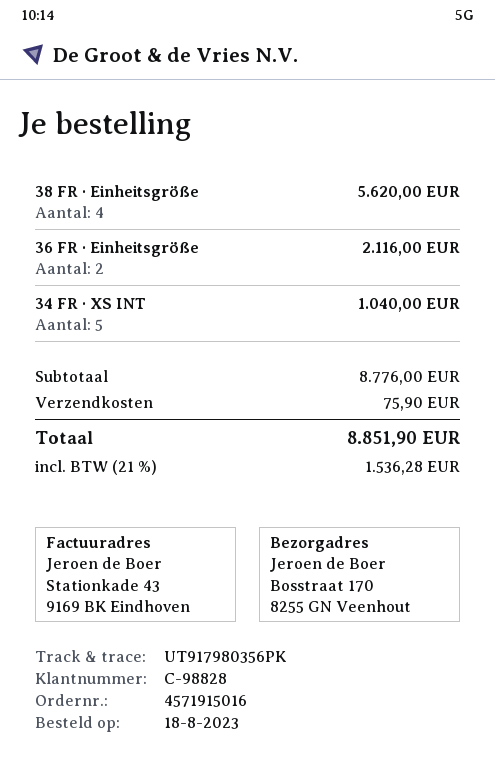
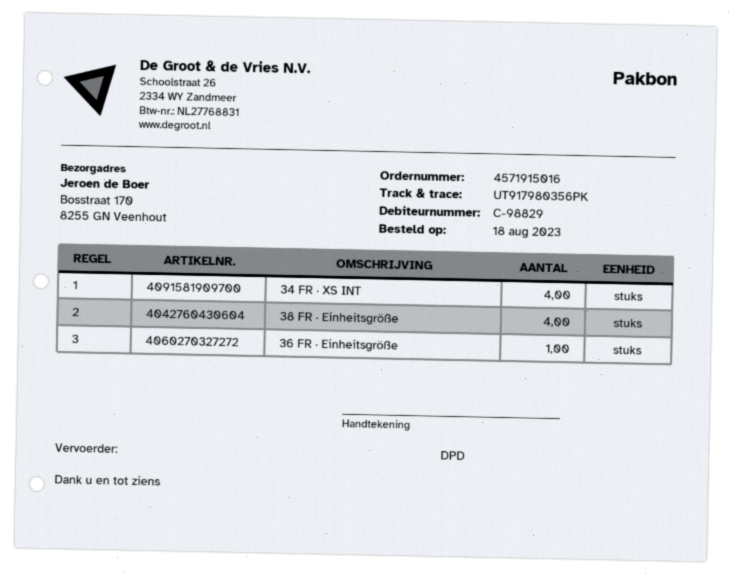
customer number: C-98828 -> C-98829
36 FR · Einheitsgröße: 2 -> 1
34 FR · XS INT: 5 -> 4

